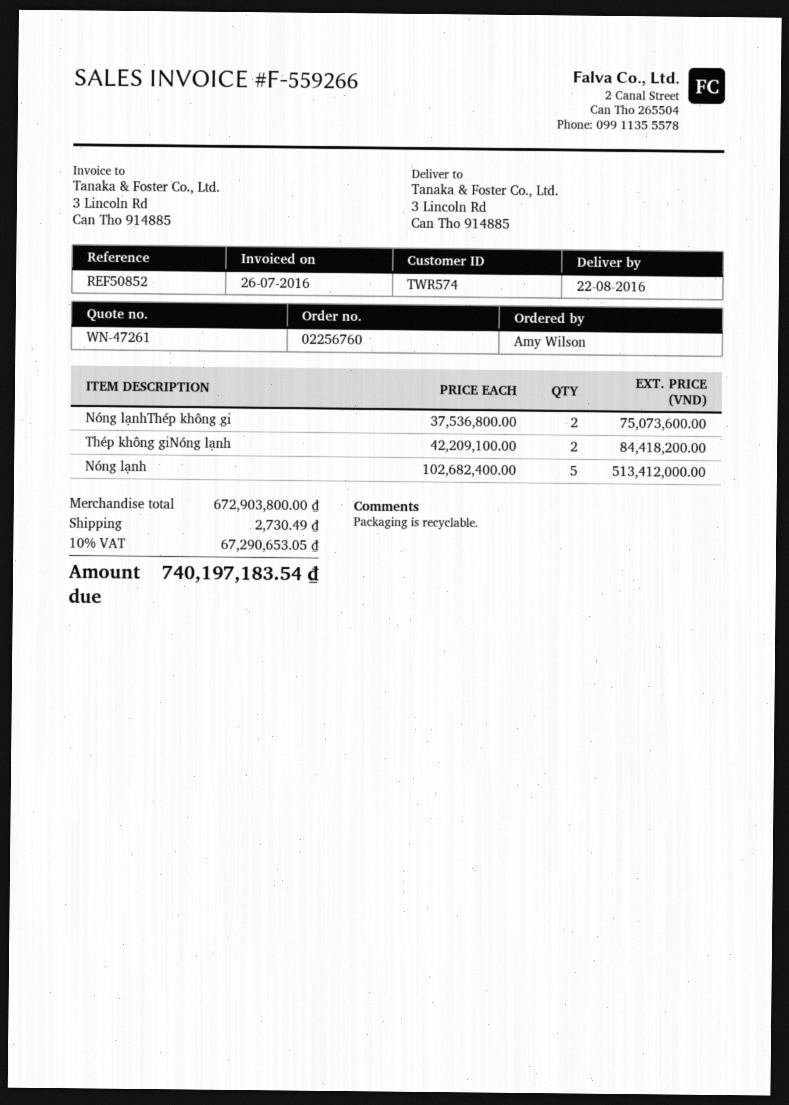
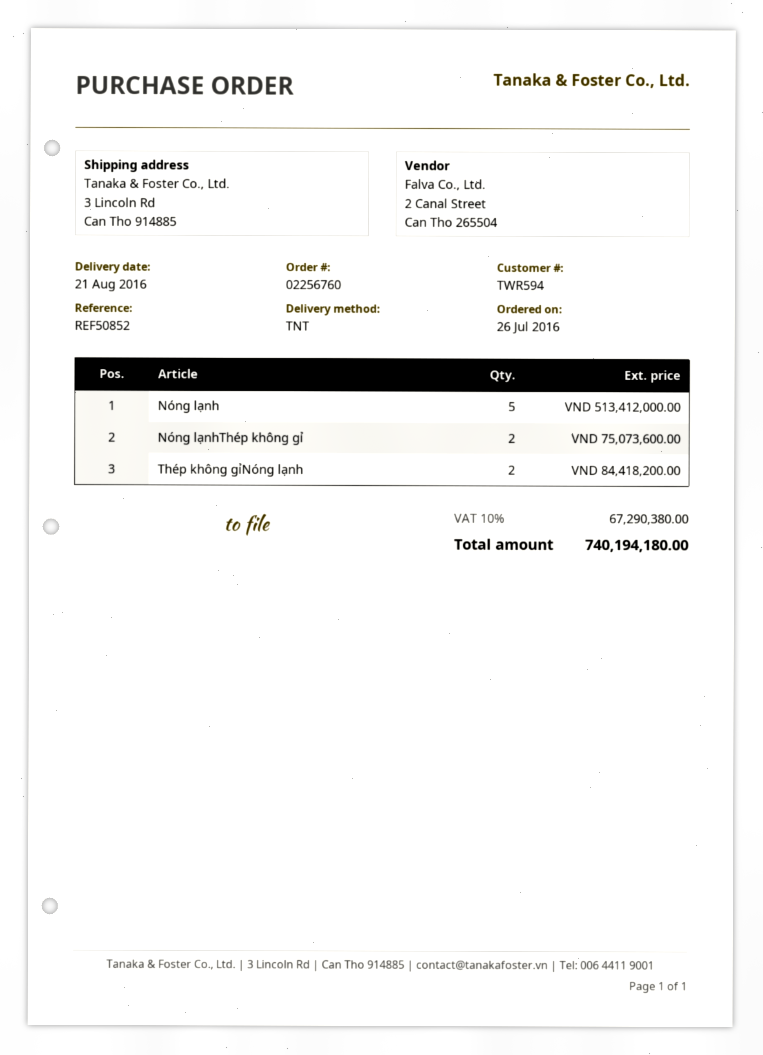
delivery date: 2016-08-22 -> 2016-08-21
customer number: TWR574 -> TWR594
shipping: 2730.49 -> none
tax: 10% = 67290653.05 -> 10% = 67290380.00
total: 740197183.54 -> 740194180.00

